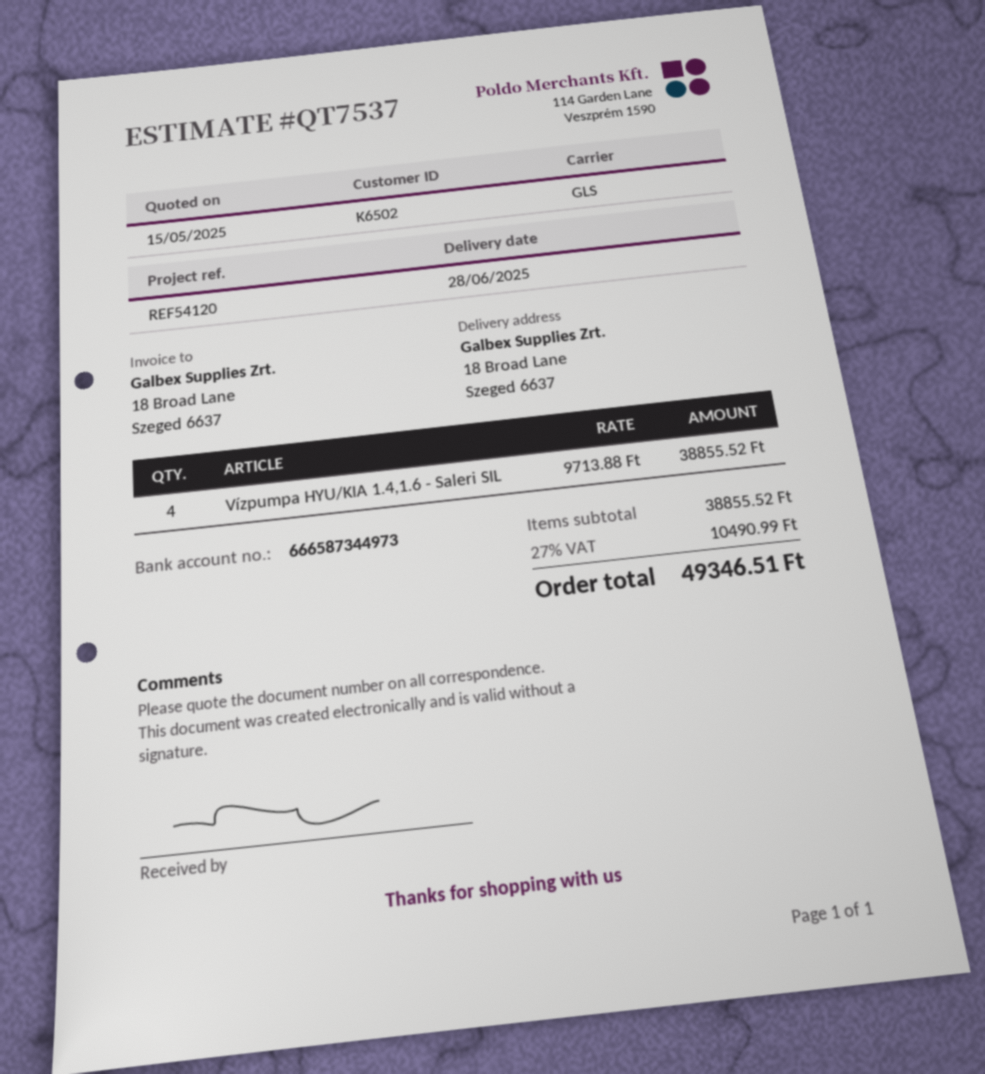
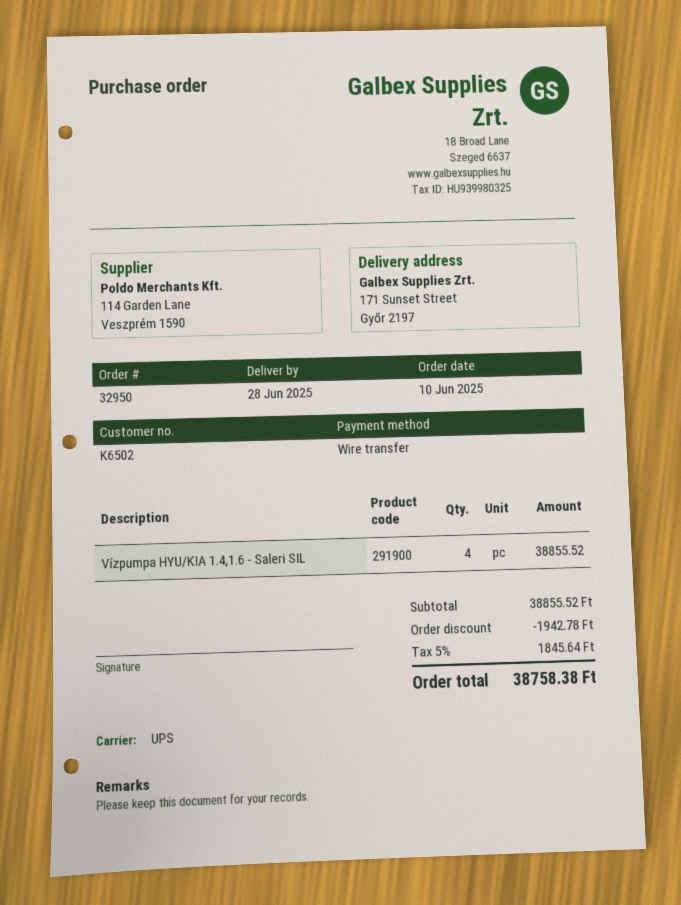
shipping method: GLS -> UPS
ship to: 18 Broad Lane, Szeged 6637 -> 171 Sunset Street, Győr 2197
discount: none -> 1942.78
tax: 27% = 10490.99 -> 5% = 1845.64
total: 49346.51 -> 38758.38

